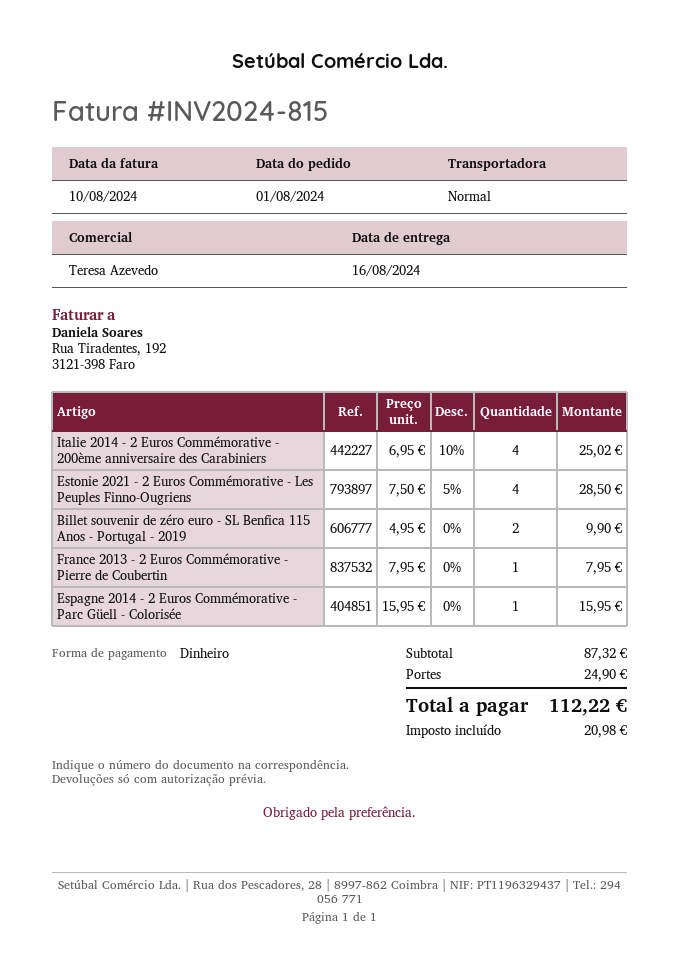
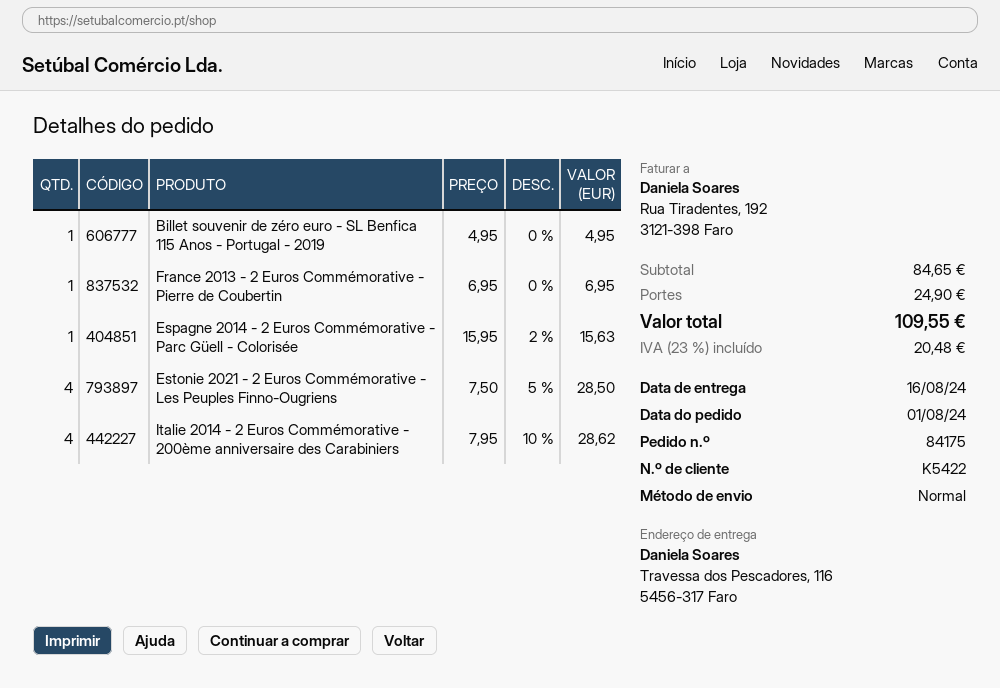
Italie 2014 - 2 Euros Commémorative - 200ème anniversaire des Carabiniers: 4 x 6.95 - 10% = 25.02 -> 4 x 7.95 - 10% = 28.62
Billet souvenir de zéro euro - SL Benfica 115 Anos - Portugal - 2019: 2 x 4.95 = 9.90 -> 1 x 4.95 = 4.95
France 2013 - 2 Euros Commémorative - Pierre de Coubertin: 1 x 7.95 = 7.95 -> 1 x 6.95 = 6.95
Espagne 2014 - 2 Euros Commémorative - Parc Güell - Colorisée: 1 x 15.95 = 15.95 -> 1 x 15.95 - 2% = 15.63
subtotal: 87.32 -> 84.65
tax: 20.98 -> 20.48
total: 112.22 -> 109.55

